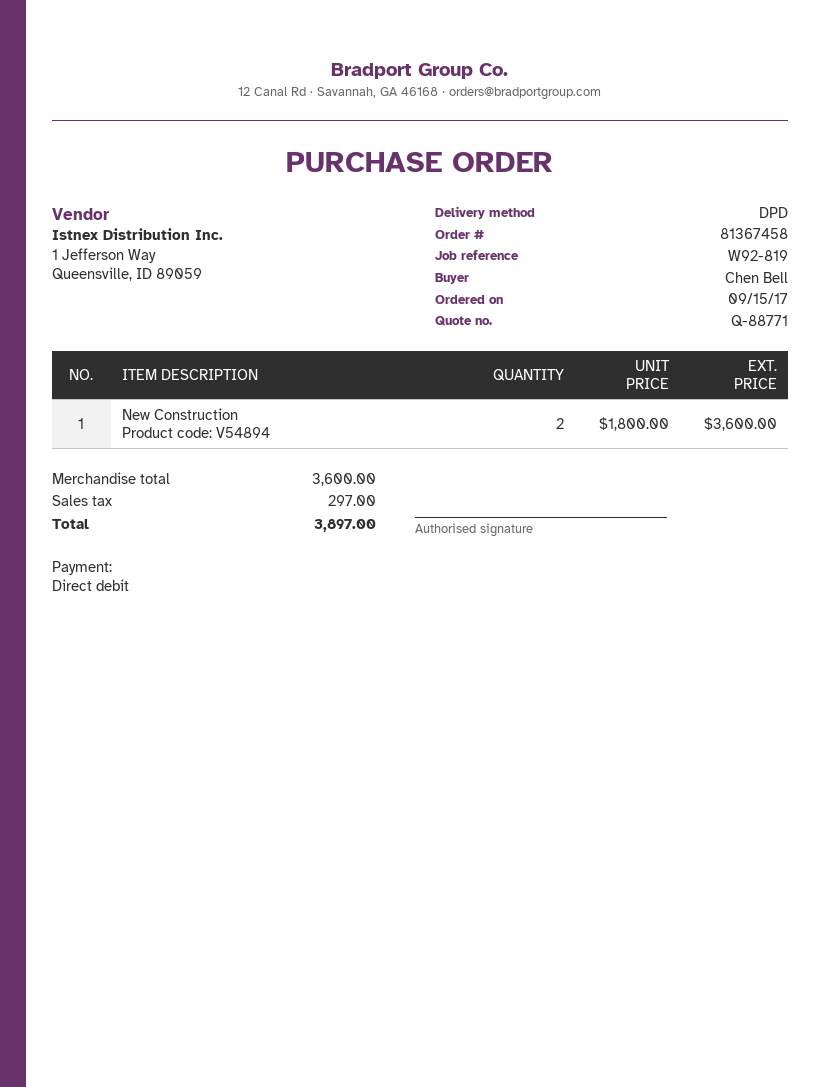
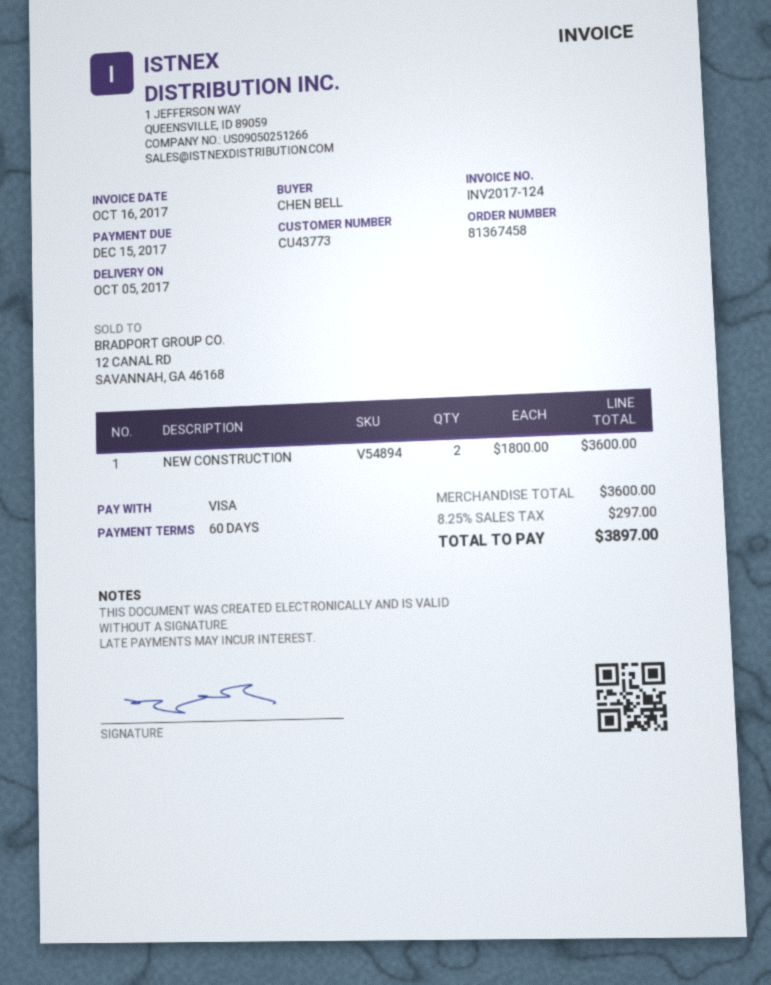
payment method: direct debit -> Visa

